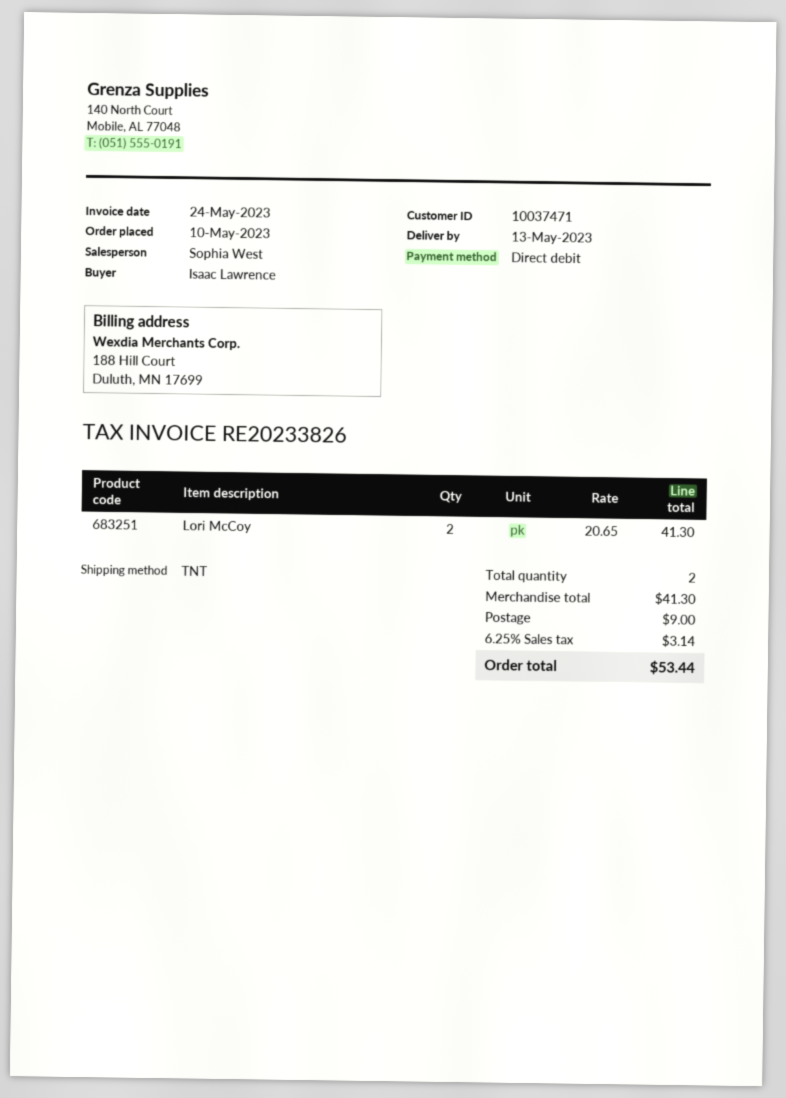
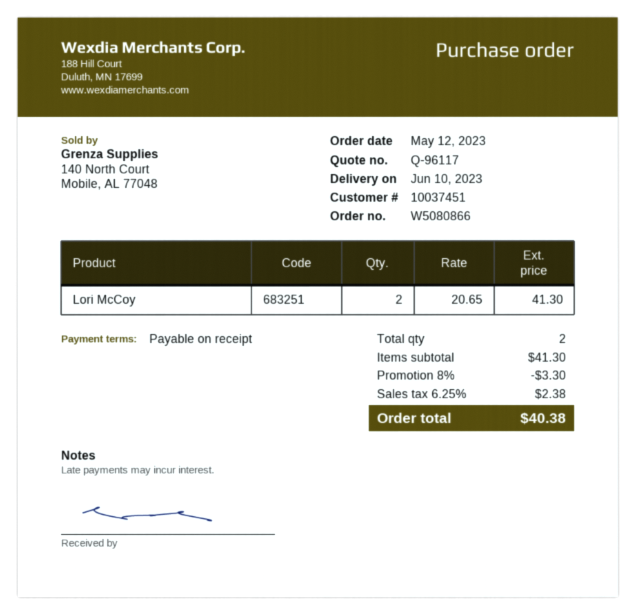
order date: 2023-05-10 -> 2023-05-12
delivery date: 2023-05-13 -> 2023-06-10
customer number: 10037471 -> 10037451
discount: none -> 8% = 3.30
shipping: 9.00 -> none
tax: 6.25% = 3.14 -> 6.25% = 2.38
total: 53.44 -> 40.38

